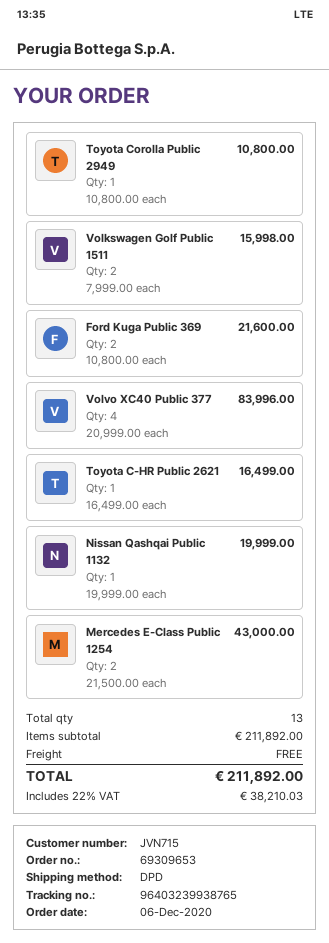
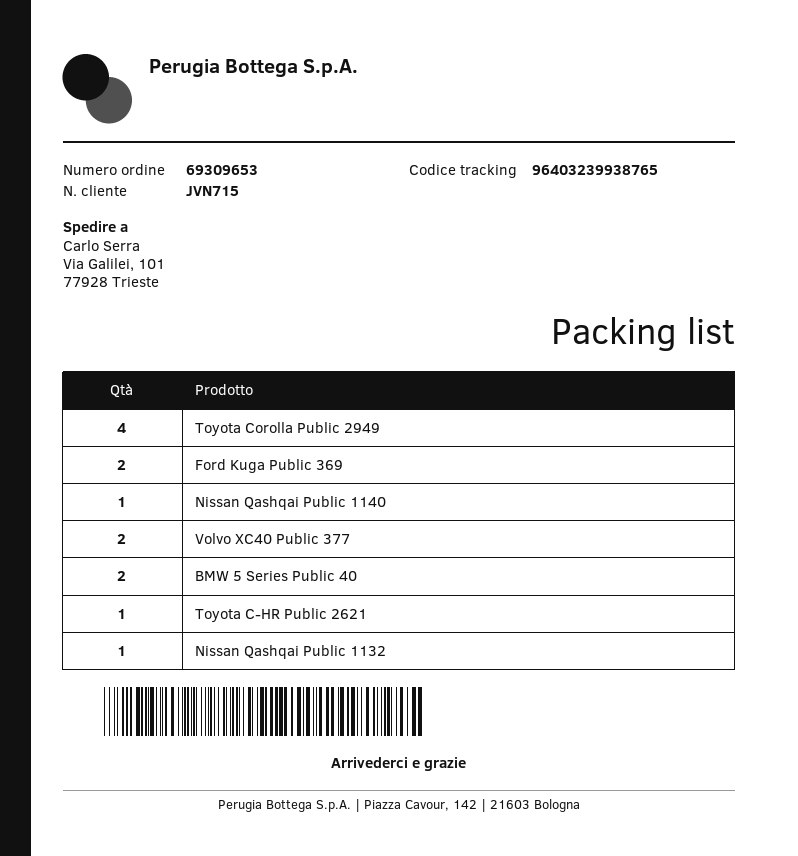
Toyota Corolla Public 2949: 1 -> 4
Volkswagen Golf Public 1511: 2 -> none
Volvo XC40 Public 377: 4 -> 2
Mercedes E-Class Public 1254: 2 -> none
Nissan Qashqai Public 1140: none -> 1
BMW 5 Series Public 40: none -> 2

